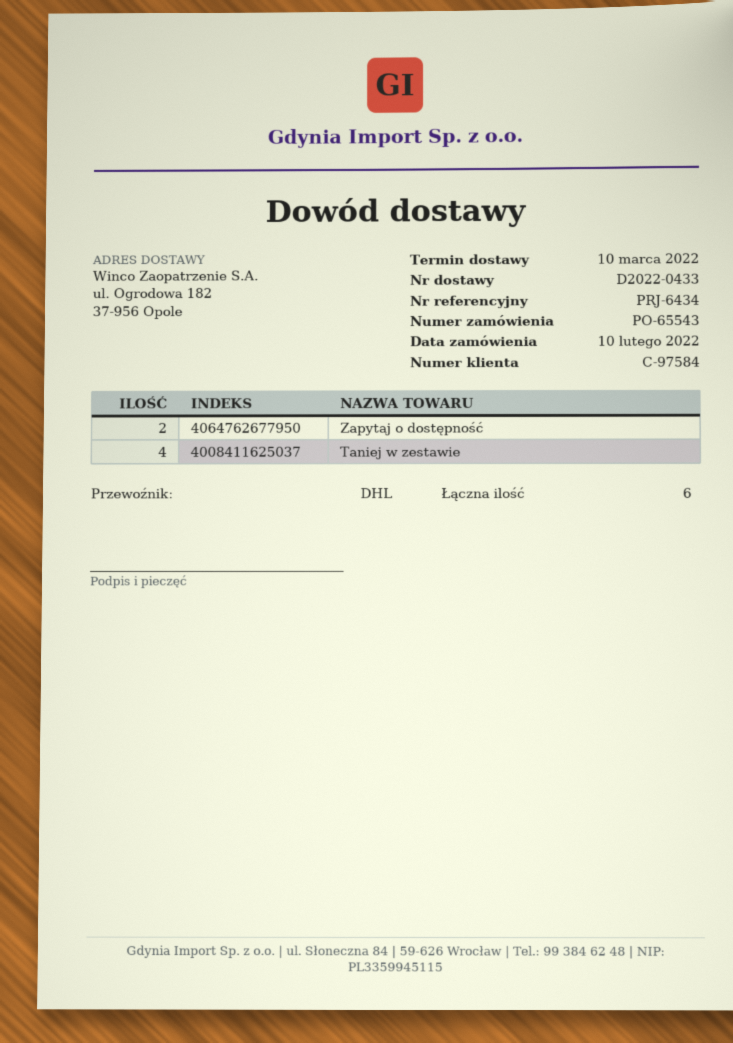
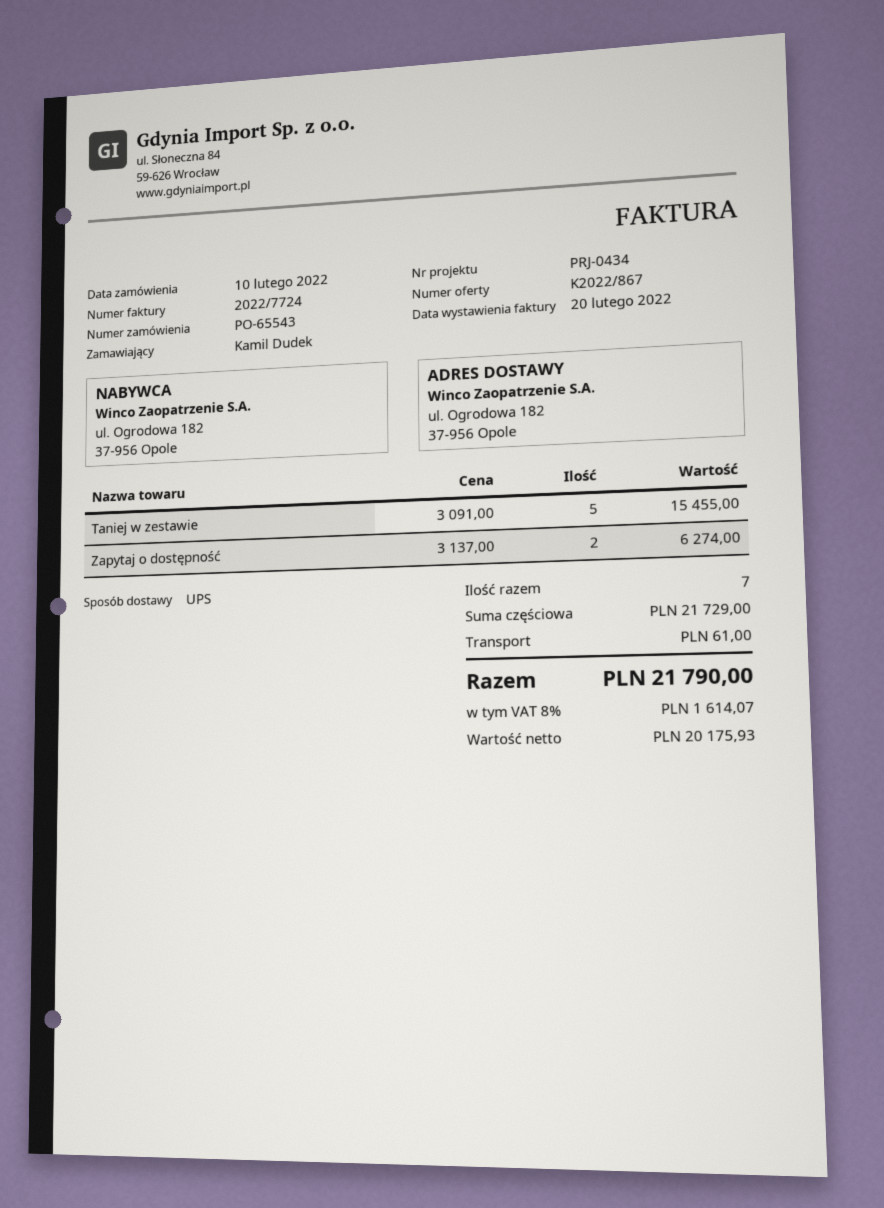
reference: PRJ-6434 -> PRJ-0434
shipping method: DHL -> UPS
Taniej w zestawie: 4 -> 5
total quantity: 6 -> 7

